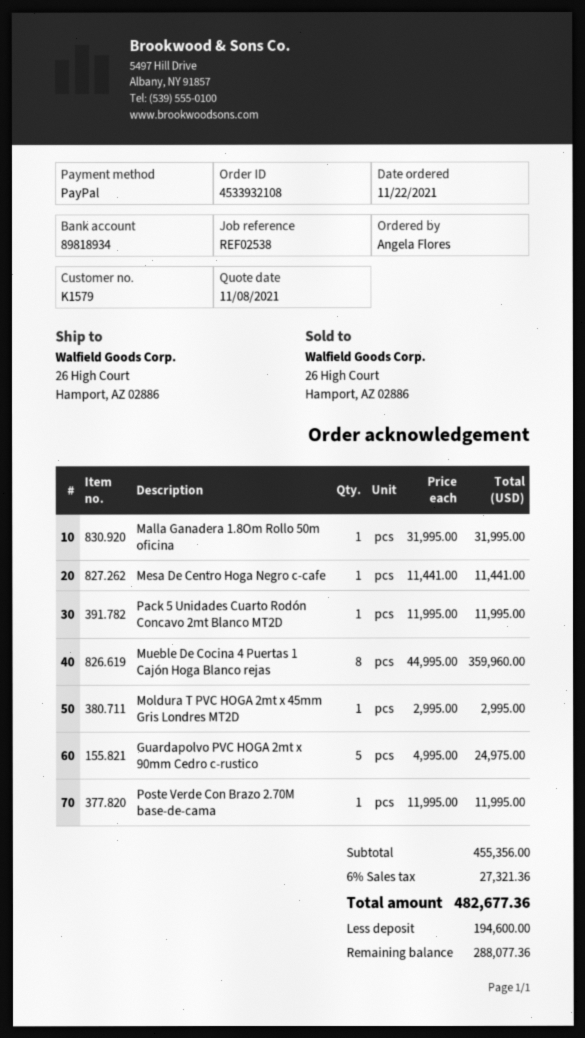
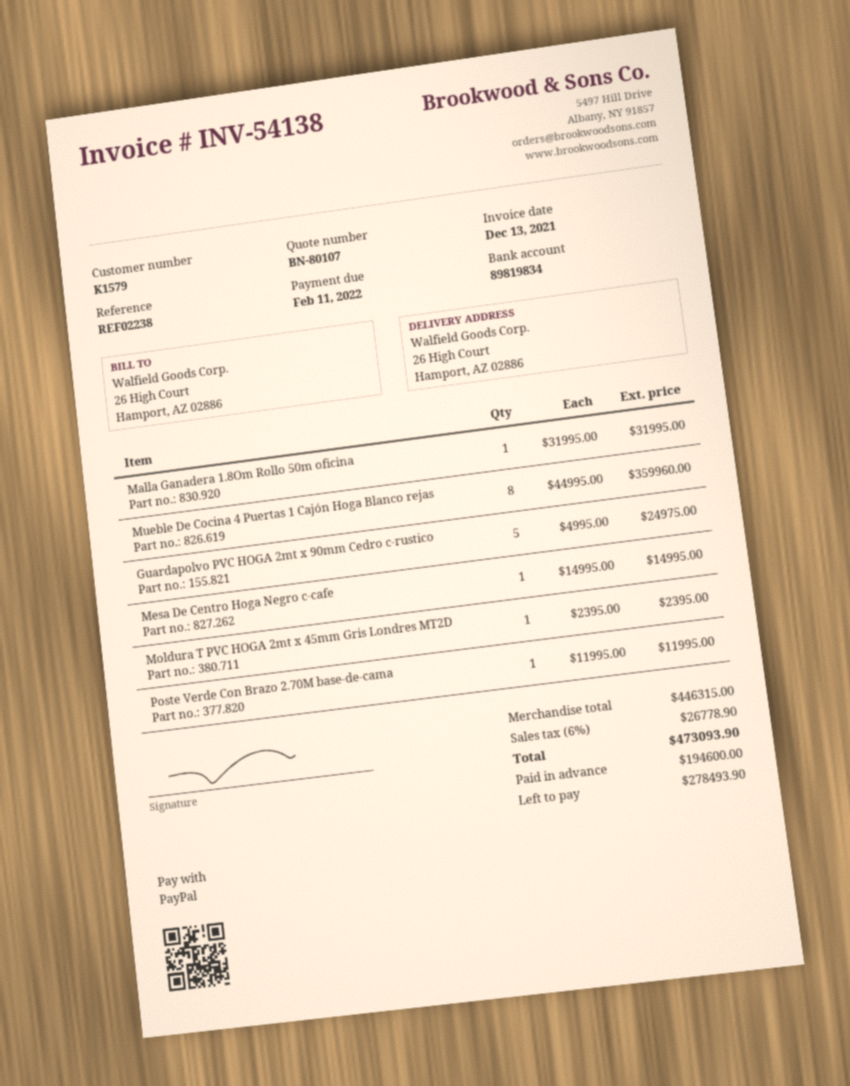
reference: REF02538 -> REF02238
bank account: 89818934 -> 89819834
Mesa De Centro Hoga Negro c-cafe: 1 x 11441.00 = 11441.00 -> 1 x 14995.00 = 14995.00
Pack 5 Unidades Cuarto Rodón Concavo 2mt Blanco MT2D: 1 x 11995.00 = 11995.00 -> none
Moldura T PVC HOGA 2mt x 45mm Gris Londres MT2D: 1 x 2995.00 = 2995.00 -> 1 x 2395.00 = 2395.00
subtotal: 455356.00 -> 446315.00
tax: 6% = 27321.36 -> 6% = 26778.90
total: 482677.36 -> 473093.90
balance: 288077.36 -> 278493.90

